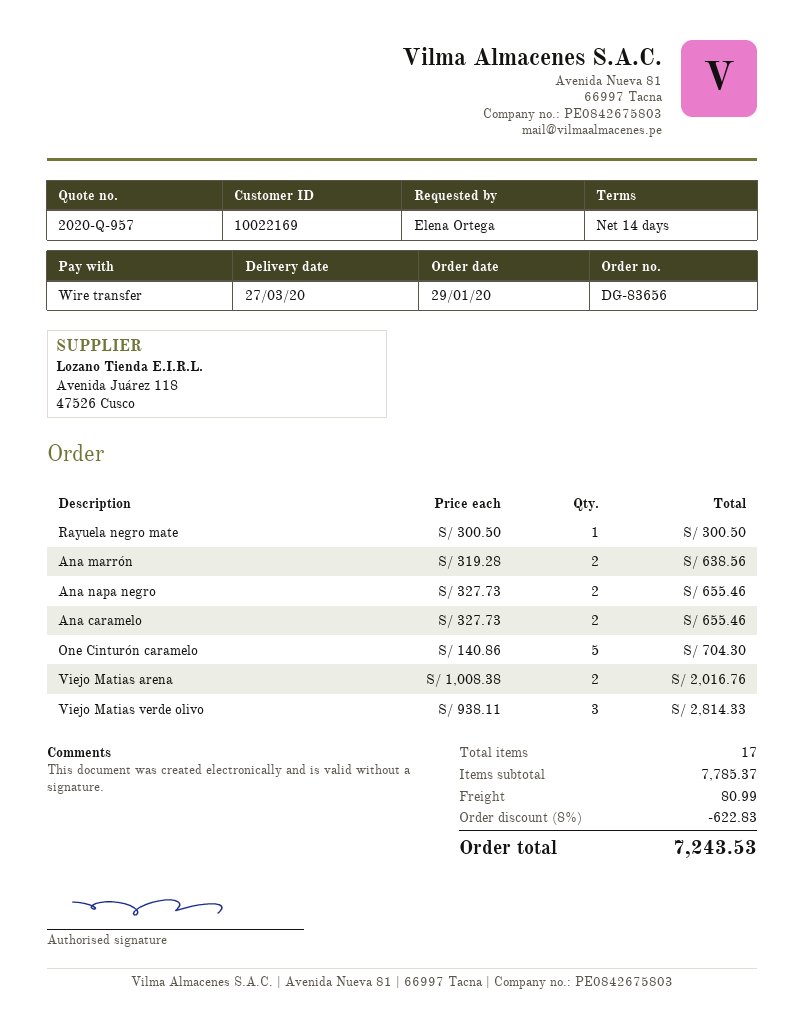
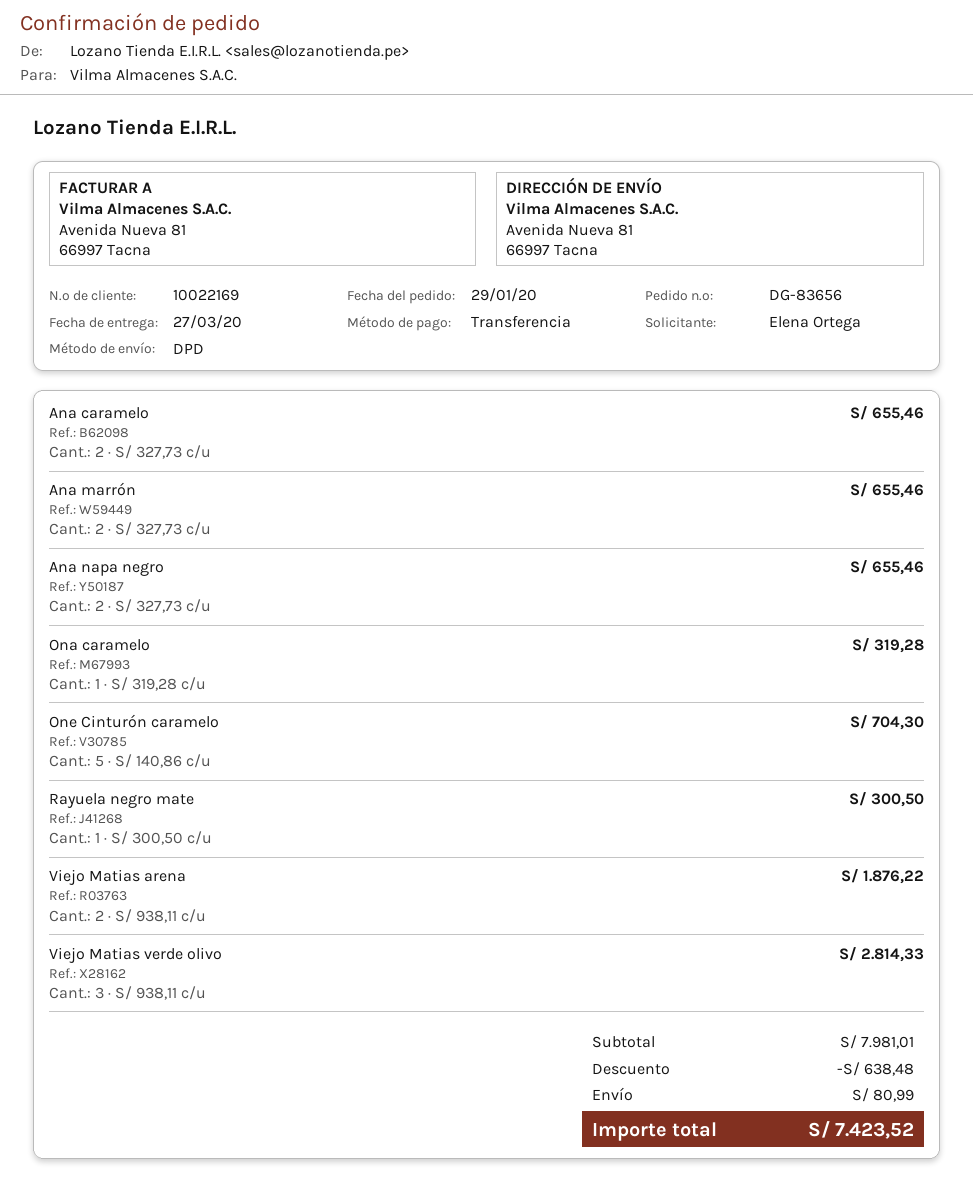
Ana marrón: 2 x 319.28 = 638.56 -> 2 x 327.73 = 655.46
Viejo Matias arena: 2 x 1008.38 = 2016.76 -> 2 x 938.11 = 1876.22
Ona caramelo: none -> 1 x 319.28 = 319.28
subtotal: 7785.37 -> 7981.01
discount: 622.83 -> 638.48
total: 7243.53 -> 7423.52

